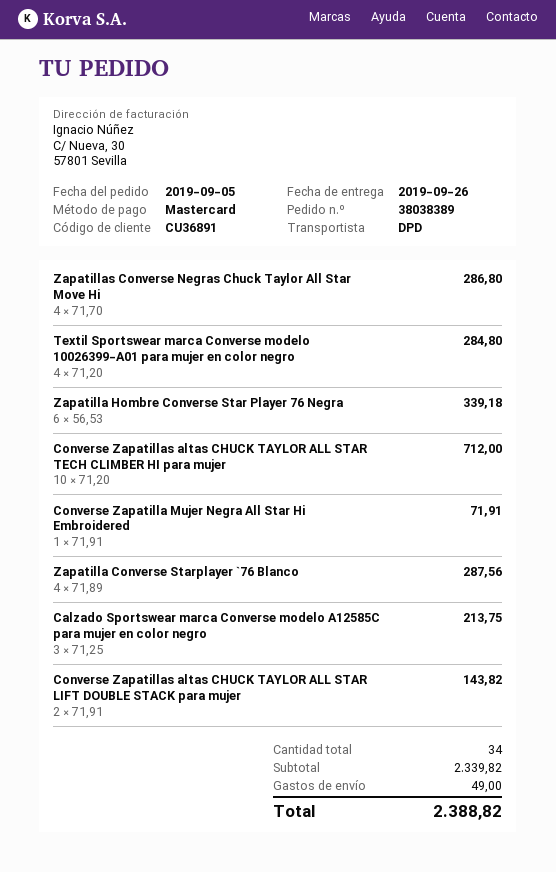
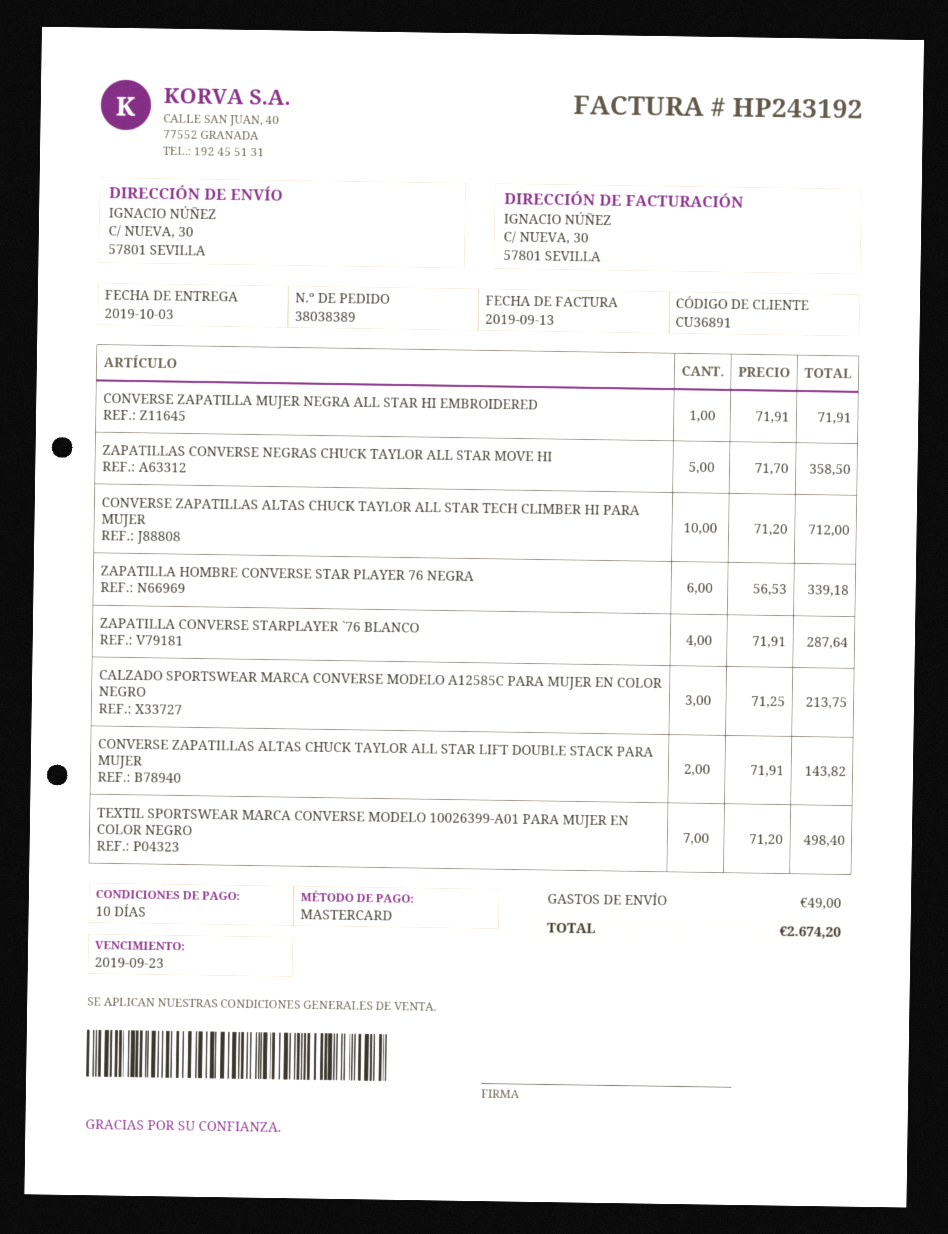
delivery date: 2019-09-26 -> 2019-10-03
Zapatillas Converse Negras Chuck Taylor All Star Move Hi: 4 x 71.70 = 286.80 -> 5 x 71.70 = 358.50
Textil Sportswear marca Converse modelo 10026399-A01 para mujer en color negro: 4 x 71.20 = 284.80 -> 7 x 71.20 = 498.40
Zapatilla Converse Starplayer `76 Blanco: 4 x 71.89 = 287.56 -> 4 x 71.91 = 287.64
total: 2388.82 -> 2674.20

